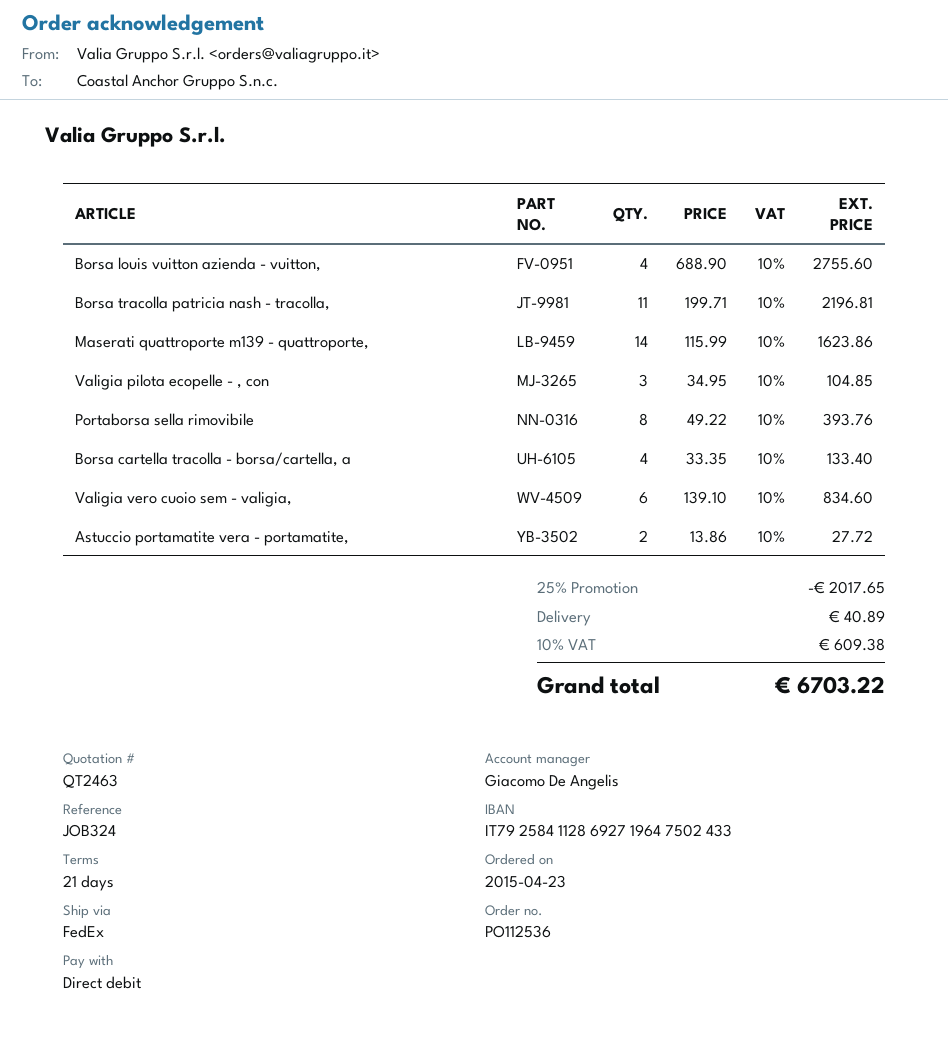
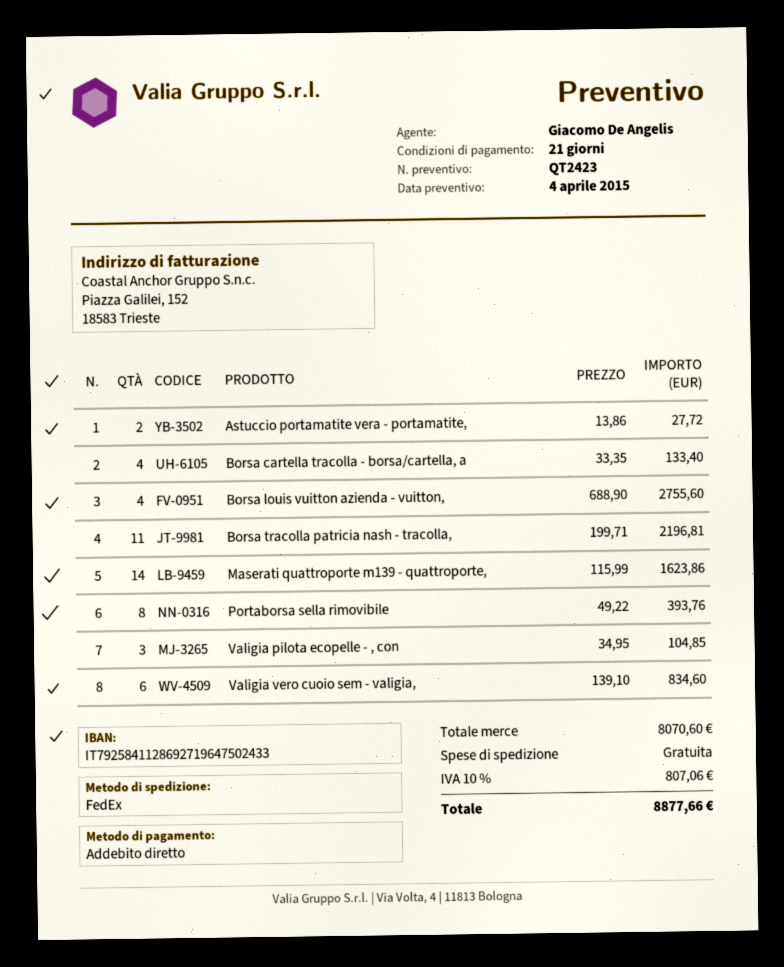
quote number: QT2463 -> QT2423
discount: 25% = 2017.65 -> none
shipping: 40.89 -> 0.00
tax: 10% = 609.38 -> 10% = 807.06
total: 6703.22 -> 8877.66

